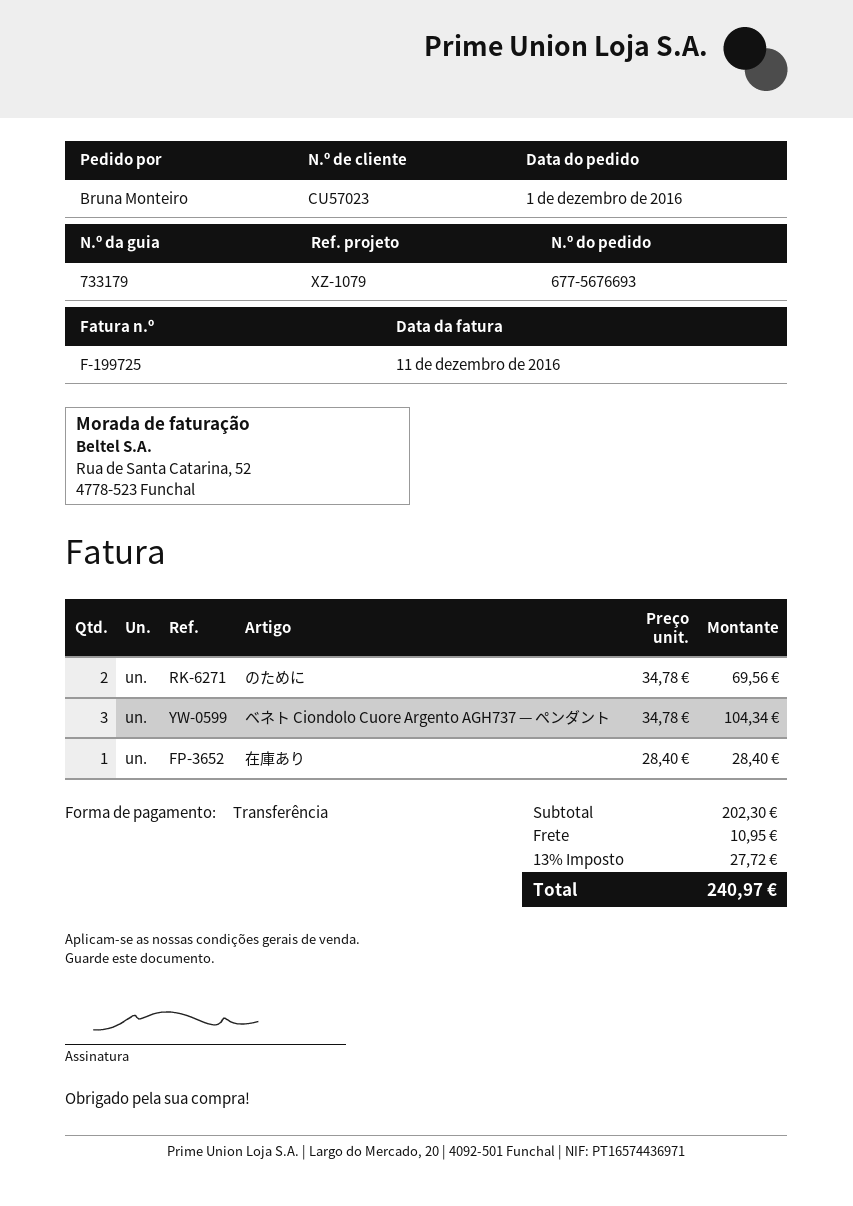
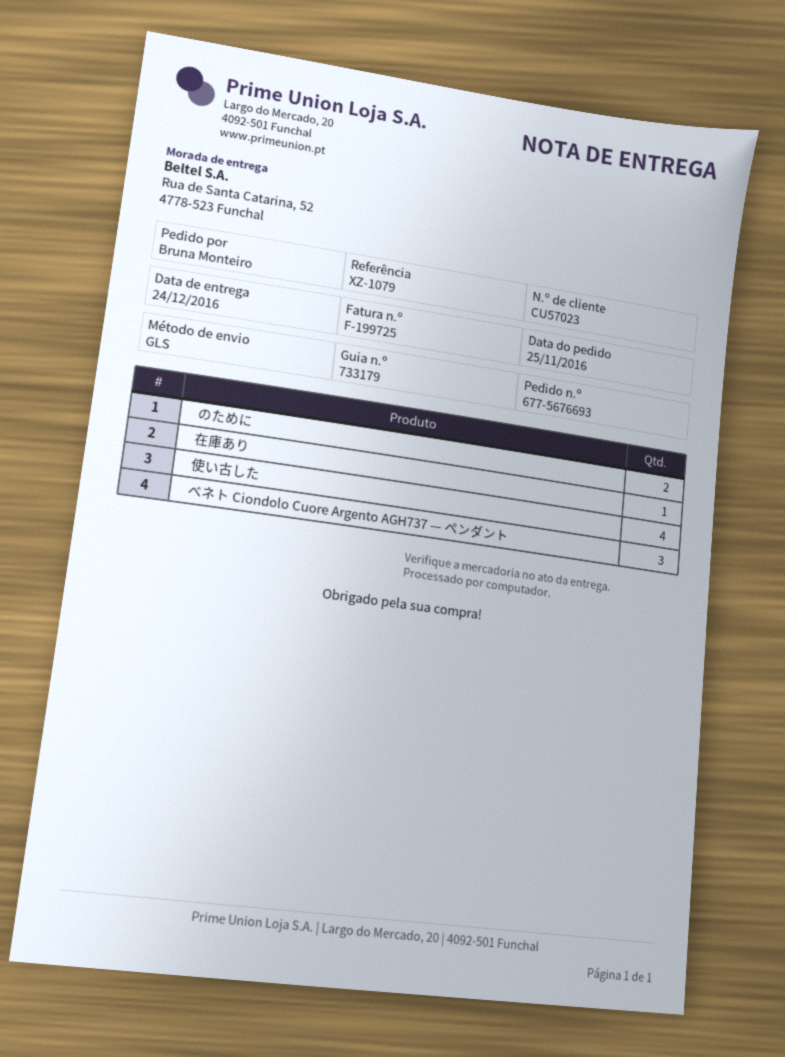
order date: 2016-12-01 -> 2016-11-25
使い古した: none -> 4

